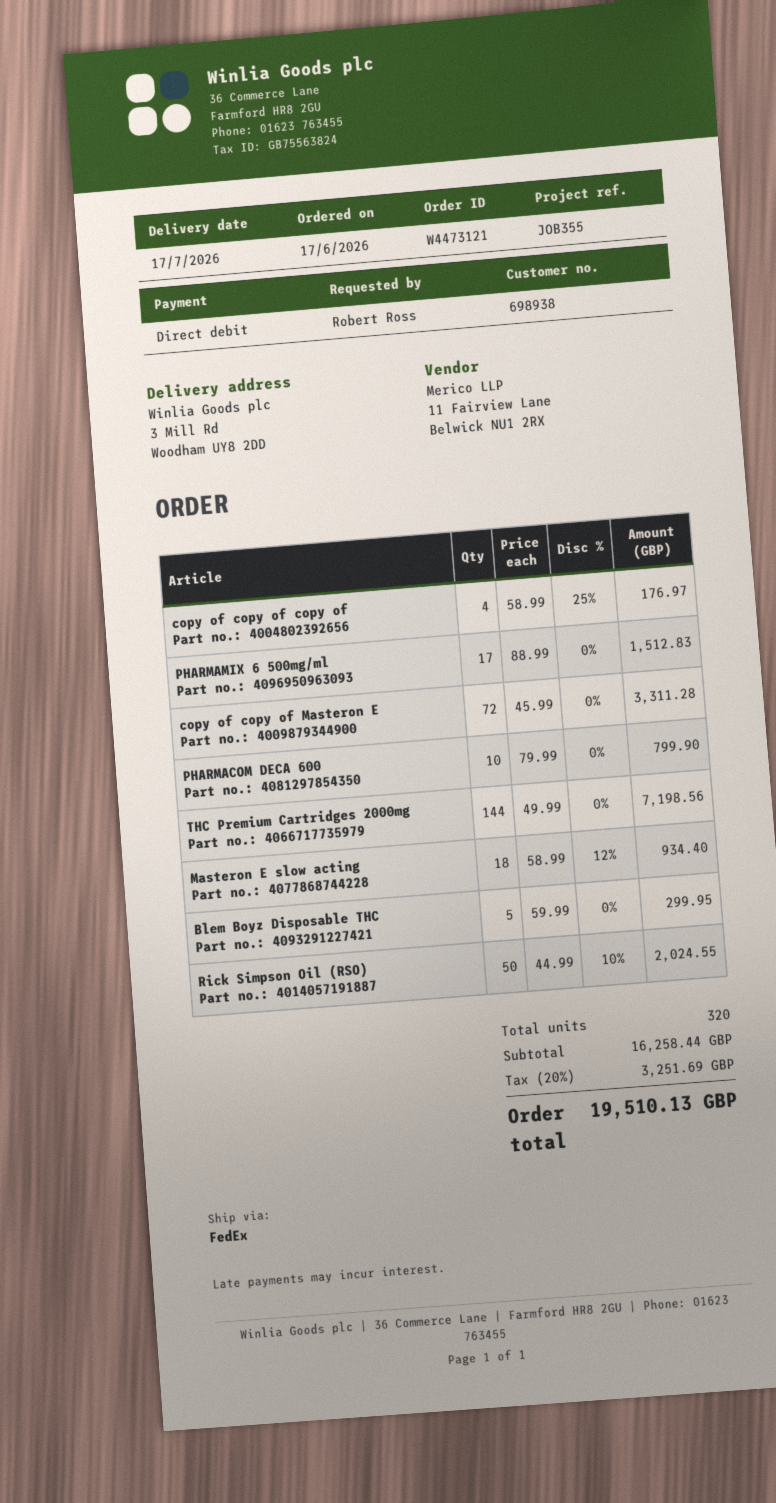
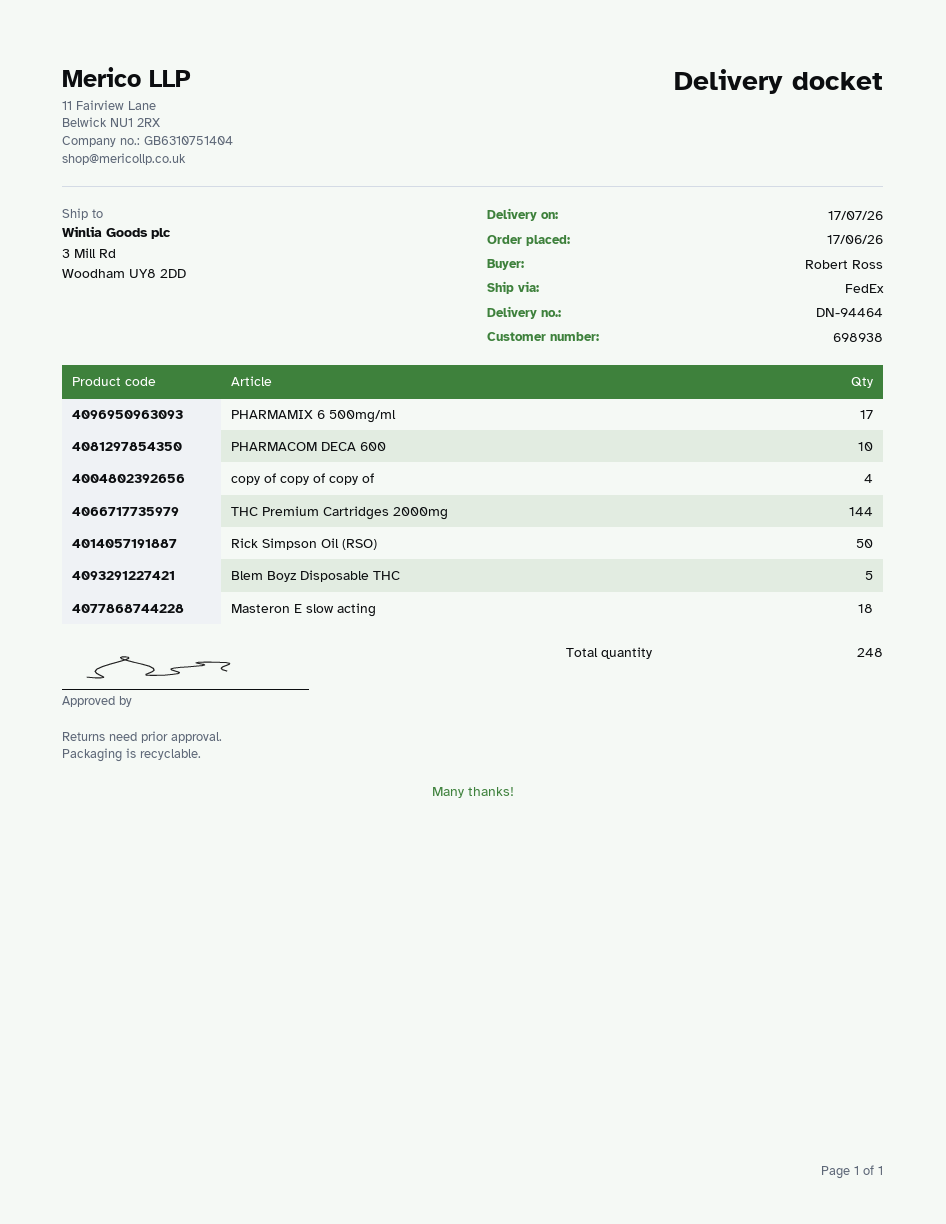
copy of copy of Masteron E: 72 -> none
total quantity: 320 -> 248

